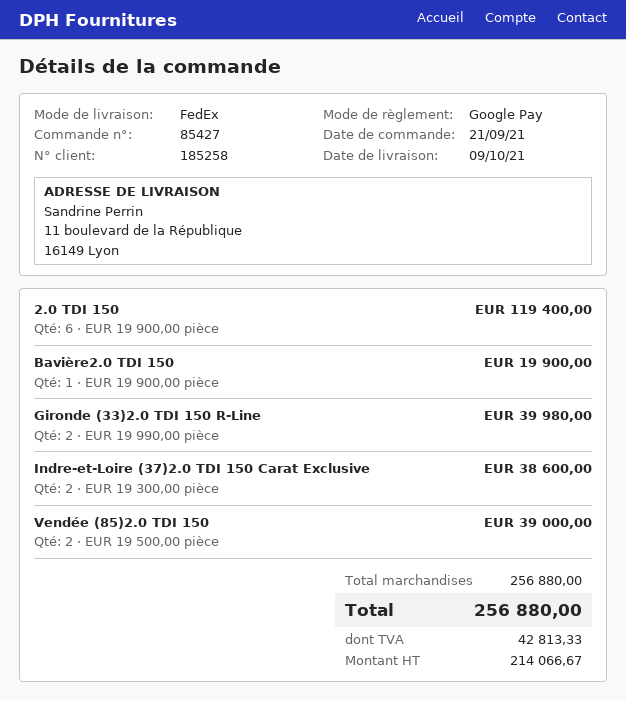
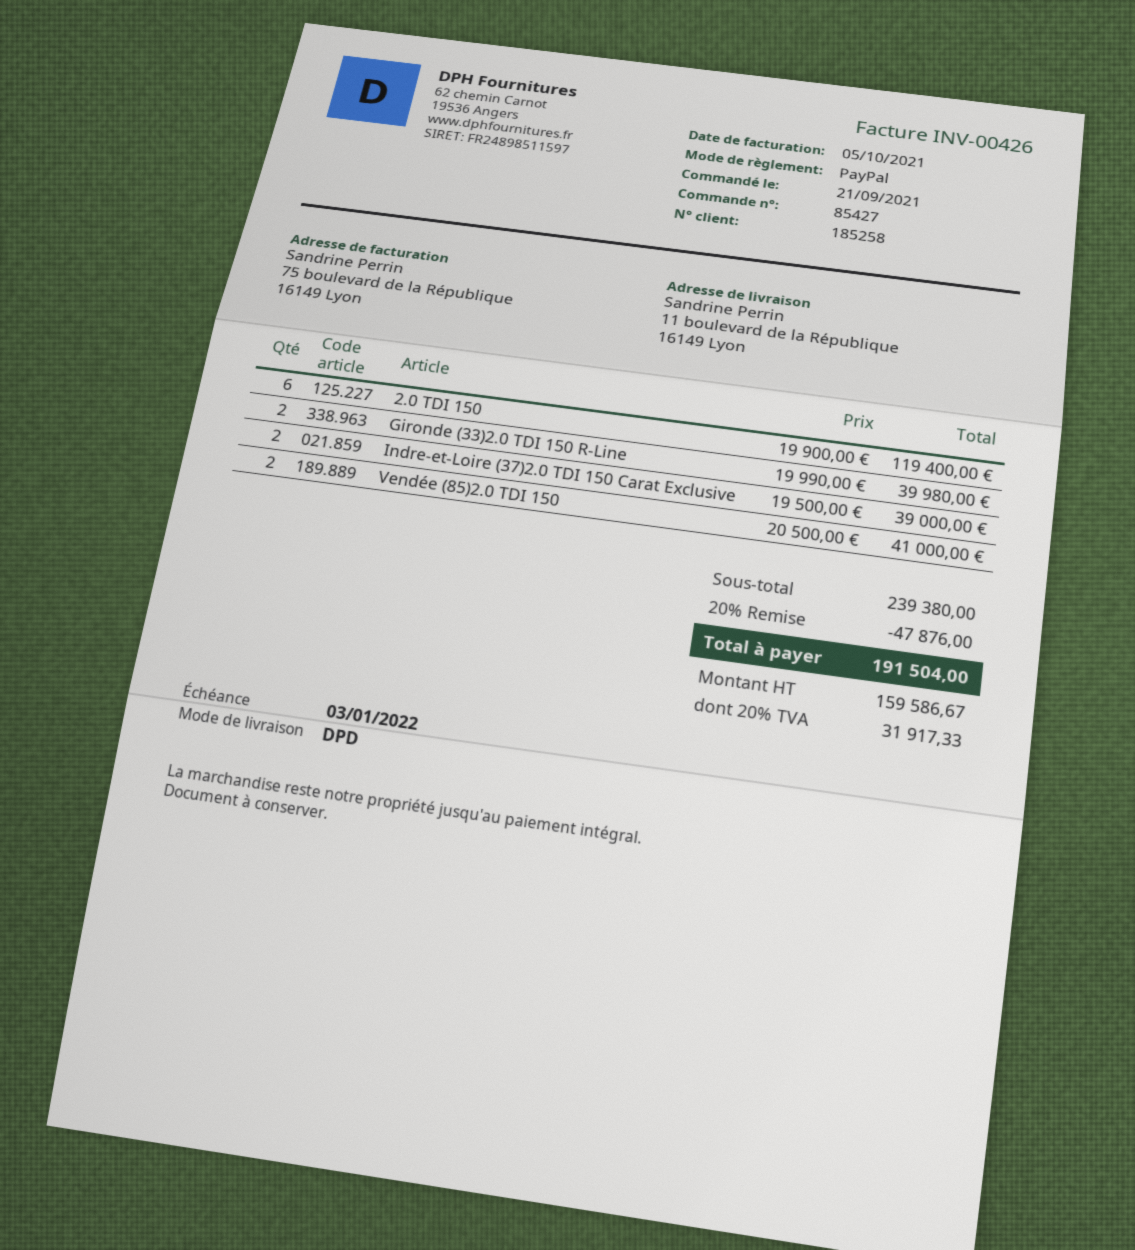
payment method: Google Pay -> PayPal
shipping method: FedEx -> DPD
Bavière2.0 TDI 150: 1 x 19900.00 = 19900.00 -> none
Indre-et-Loire (37)2.0 TDI 150 Carat Exclusive: 2 x 19300.00 = 38600.00 -> 2 x 19500.00 = 39000.00
Vendée (85)2.0 TDI 150: 2 x 19500.00 = 39000.00 -> 2 x 20500.00 = 41000.00
subtotal: 256880.00 -> 239380.00
discount: none -> 20% = 47876.00
net: 214066.67 -> 159586.67
tax: 42813.33 -> 31917.33
total: 256880.00 -> 191504.00

